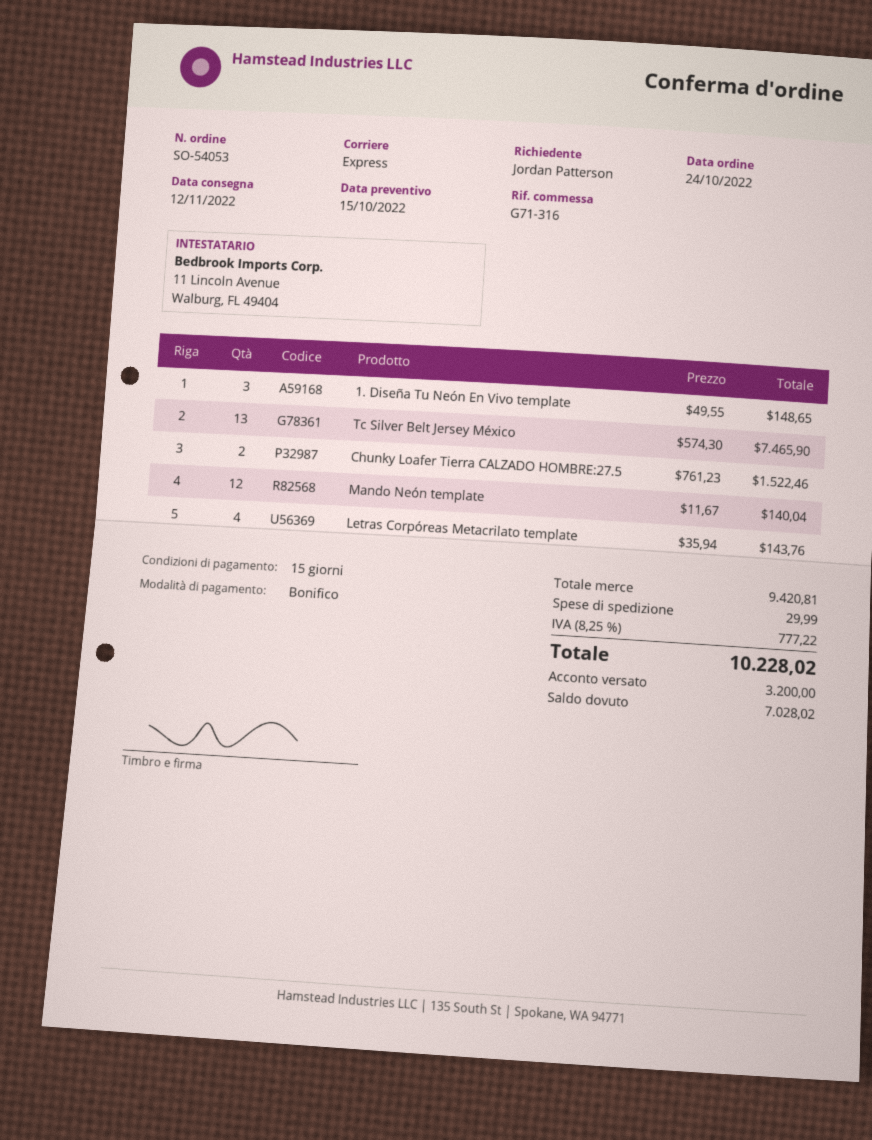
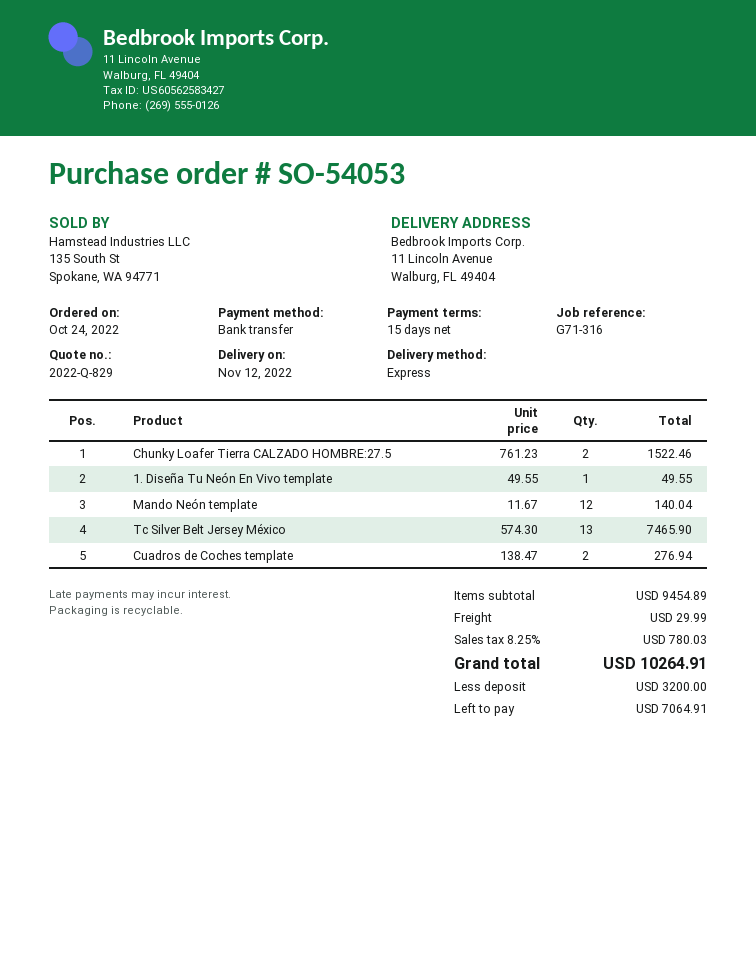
1. Diseña Tu Neón En Vivo template: 3 x 49.55 = 148.65 -> 1 x 49.55 = 49.55
Letras Corpóreas Metacrilato template: 4 x 35.94 = 143.76 -> none
Cuadros de Coches template: none -> 2 x 138.47 = 276.94
subtotal: 9420.81 -> 9454.89
tax: 8.25% = 777.22 -> 8.25% = 780.03
total: 10228.02 -> 10264.91
balance: 7028.02 -> 7064.91

